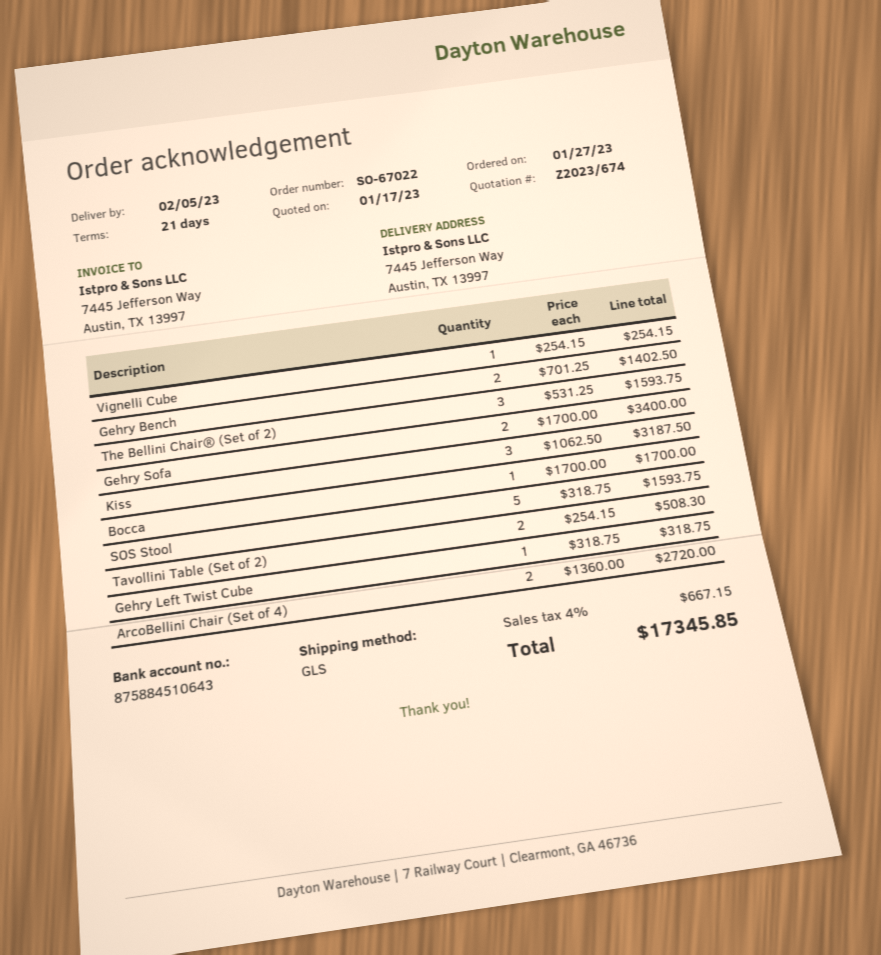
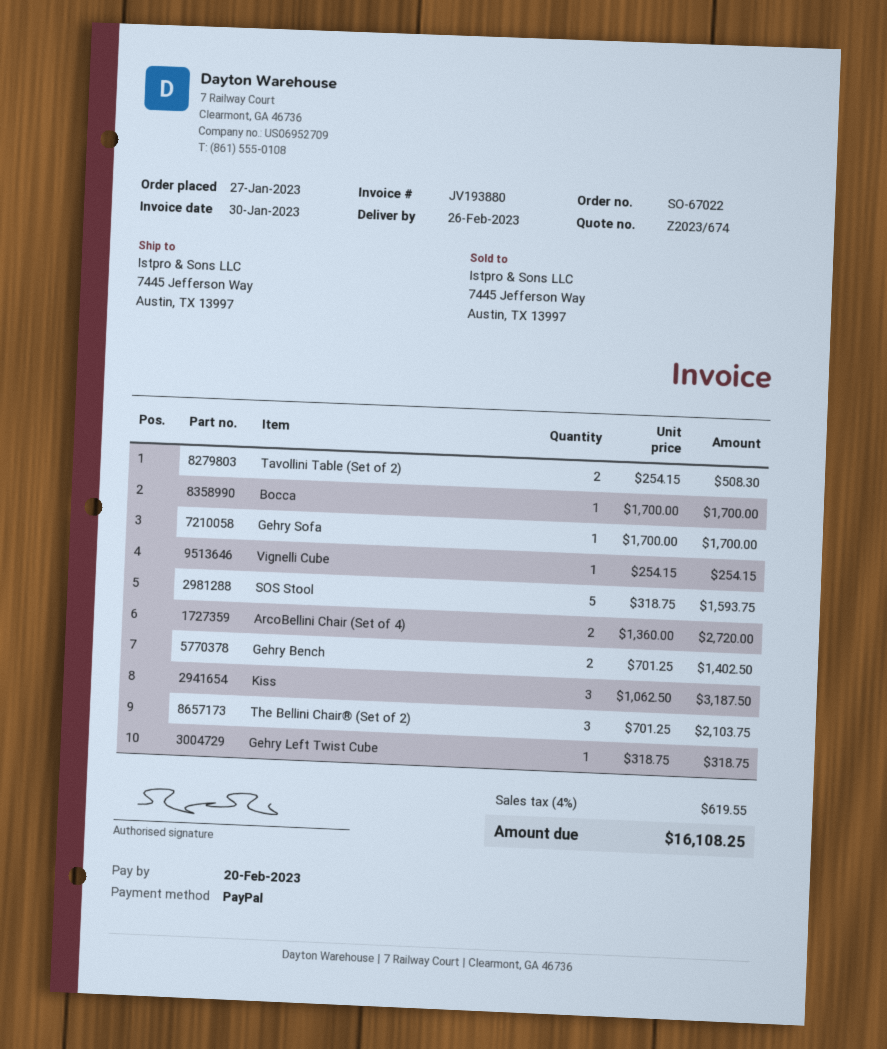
delivery date: 2023-02-05 -> 2023-02-26
The Bellini Chair® (Set of 2): 3 x 531.25 = 1593.75 -> 3 x 701.25 = 2103.75
Gehry Sofa: 2 x 1700.00 = 3400.00 -> 1 x 1700.00 = 1700.00
tax: 4% = 667.15 -> 4% = 619.55
total: 17345.85 -> 16108.25

